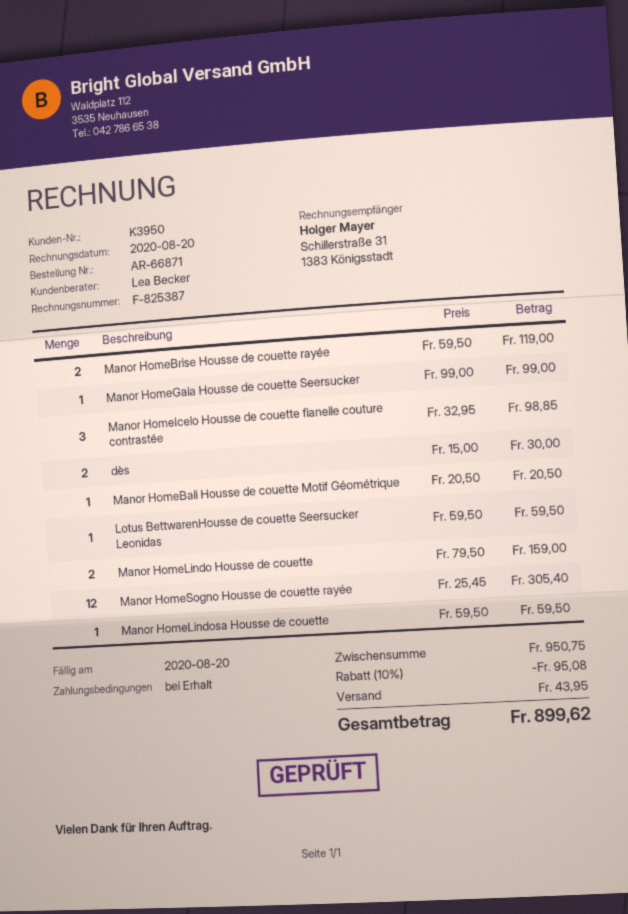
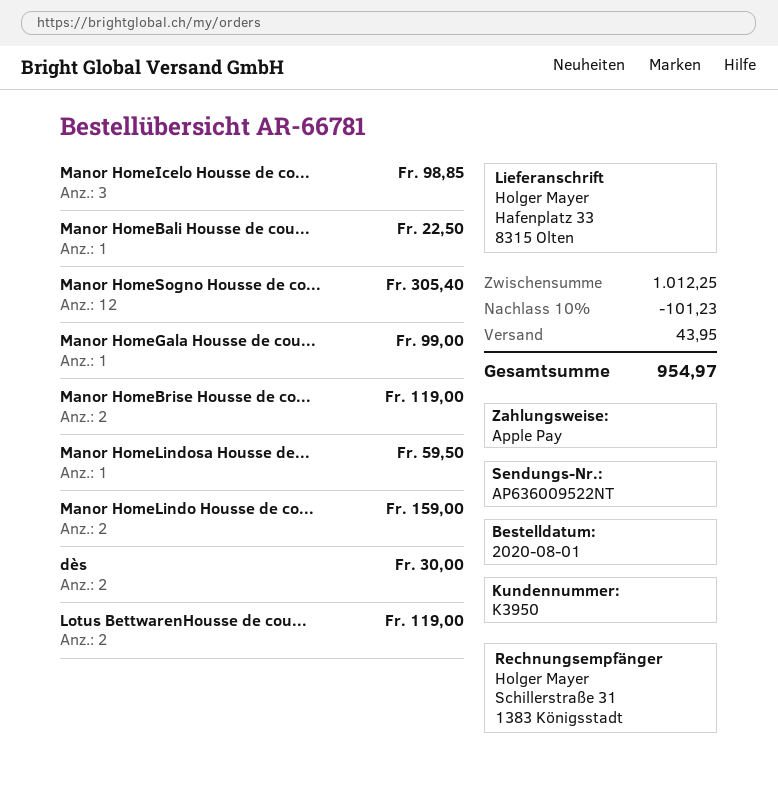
order number: AR-66871 -> AR-66781
Manor HomeBali Housse de couette Motif Géométrique: 1 for 20.50 -> 1 for 22.50
Lotus BettwarenHousse de couette Seersucker Leonidas: 1 for 59.50 -> 2 for 119.00
subtotal: 950.75 -> 1012.25
discount: 10% = 95.08 -> 10% = 101.23
total: 899.62 -> 954.97

